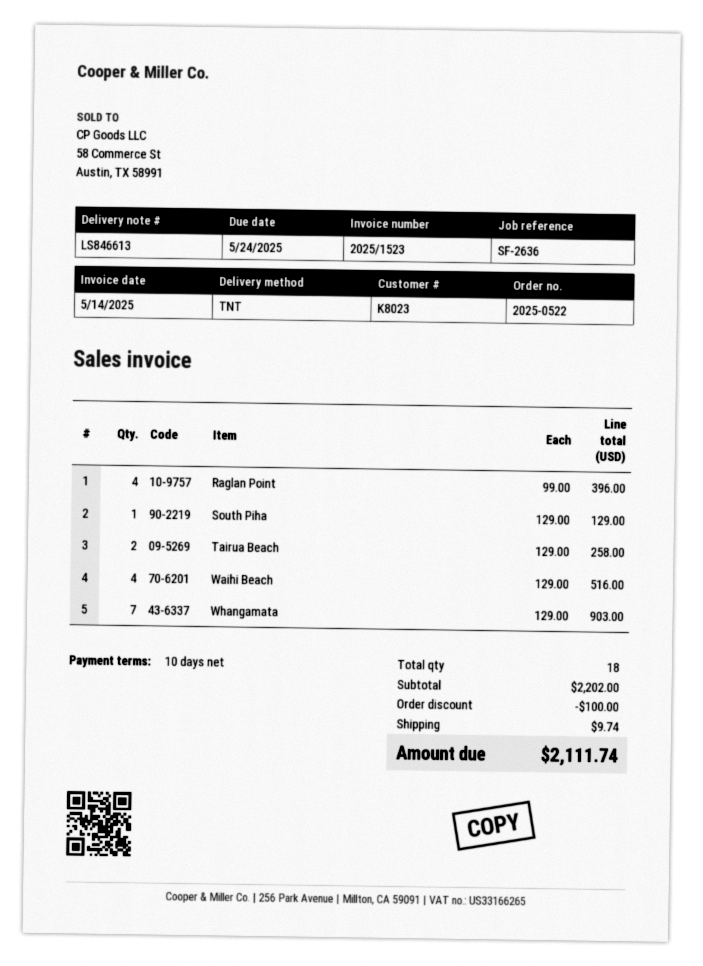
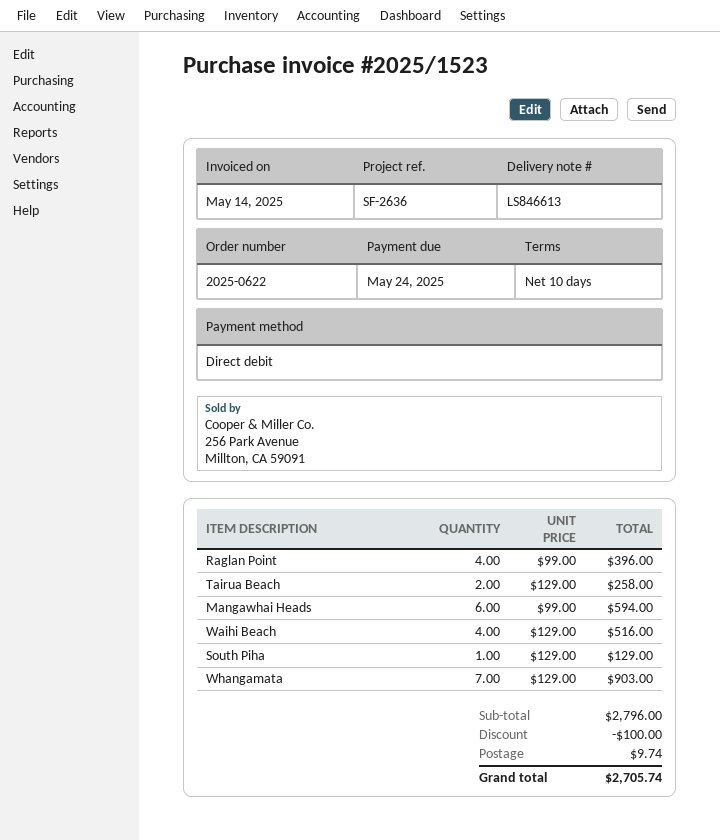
order number: 2025-0522 -> 2025-0622
Mangawhai Heads: none -> 6 x 99.00 = 594.00
subtotal: 2202.00 -> 2796.00
total: 2111.74 -> 2705.74

